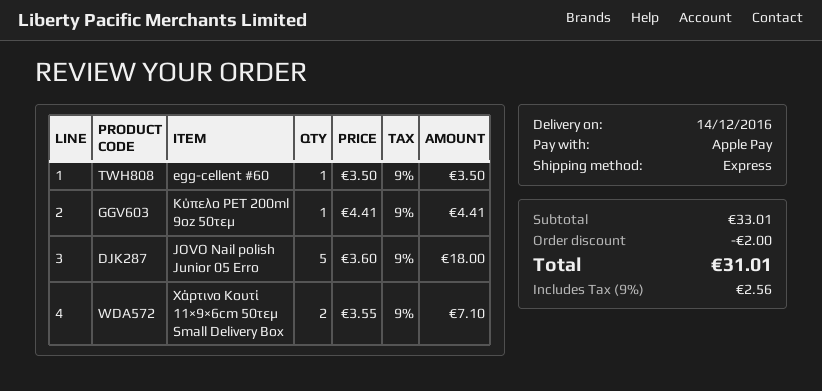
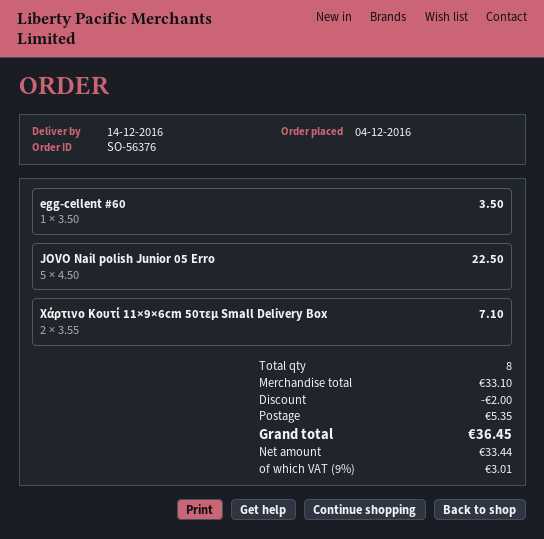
Κύπελο PET 200ml 9oz 50τεμ: 1 x 4.41 = 4.41 -> none
JOVO Nail polish Junior 05 Erro: 5 x 3.60 = 18.00 -> 5 x 4.50 = 22.50
subtotal: 33.01 -> 33.10
shipping: none -> 5.35
tax: 9% = 2.56 -> 9% = 3.01
total: 31.01 -> 36.45

